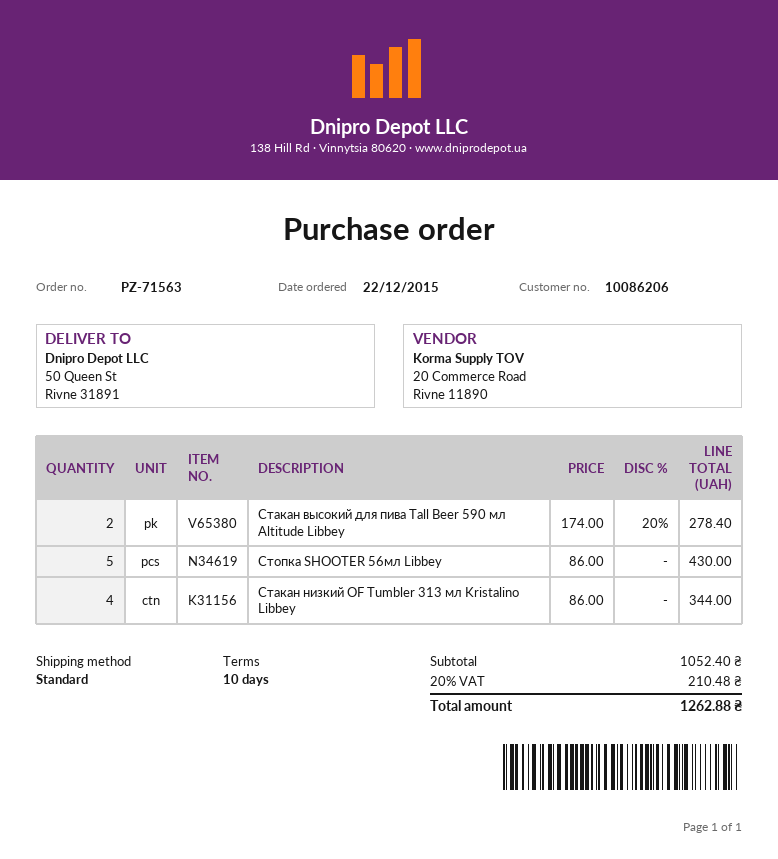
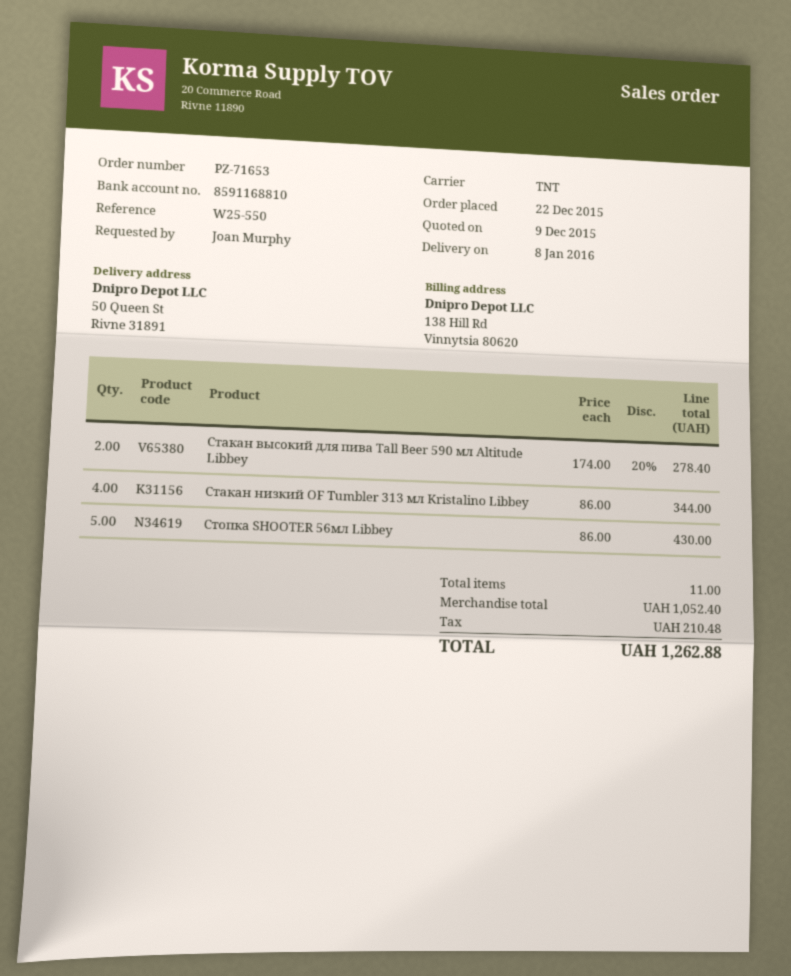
order number: PZ-71563 -> PZ-71653
shipping method: standard -> TNT

